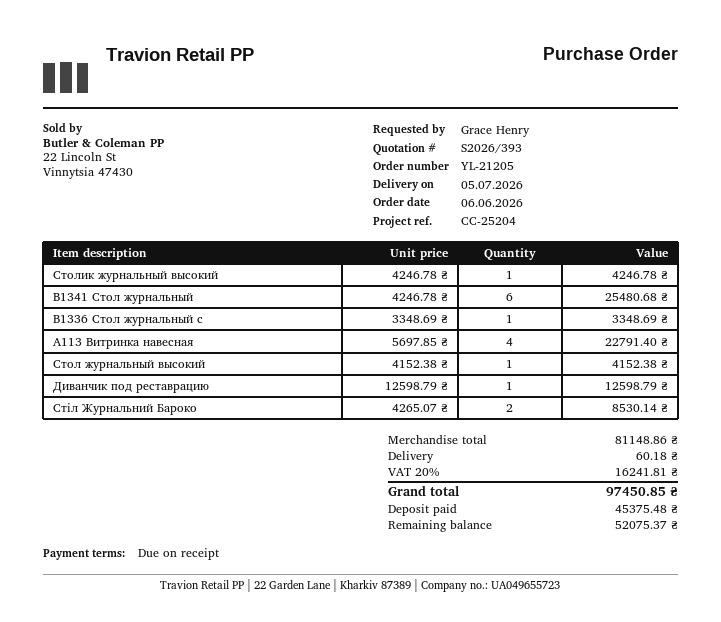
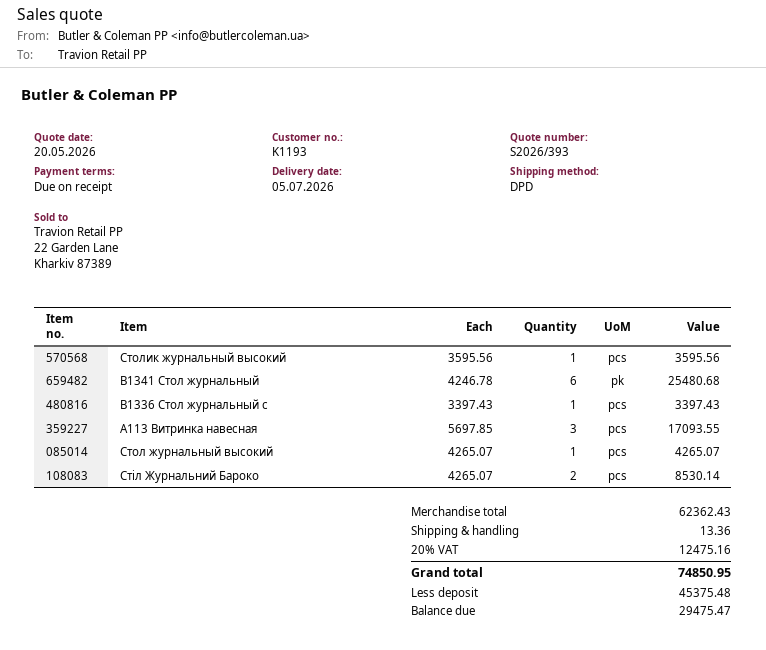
Столик журнальный высокий: 1 x 4246.78 = 4246.78 -> 1 x 3595.56 = 3595.56
В1336 Стол журнальный с: 1 x 3348.69 = 3348.69 -> 1 x 3397.43 = 3397.43
А113 Витринка навесная: 4 x 5697.85 = 22791.40 -> 3 x 5697.85 = 17093.55
Стол журнальный высокий: 1 x 4152.38 = 4152.38 -> 1 x 4265.07 = 4265.07
Диванчик под реставрацию: 1 x 12598.79 = 12598.79 -> none
subtotal: 81148.86 -> 62362.43
shipping: 60.18 -> 13.36
tax: 20% = 16241.81 -> 20% = 12475.16
total: 97450.85 -> 74850.95
balance: 52075.37 -> 29475.47

